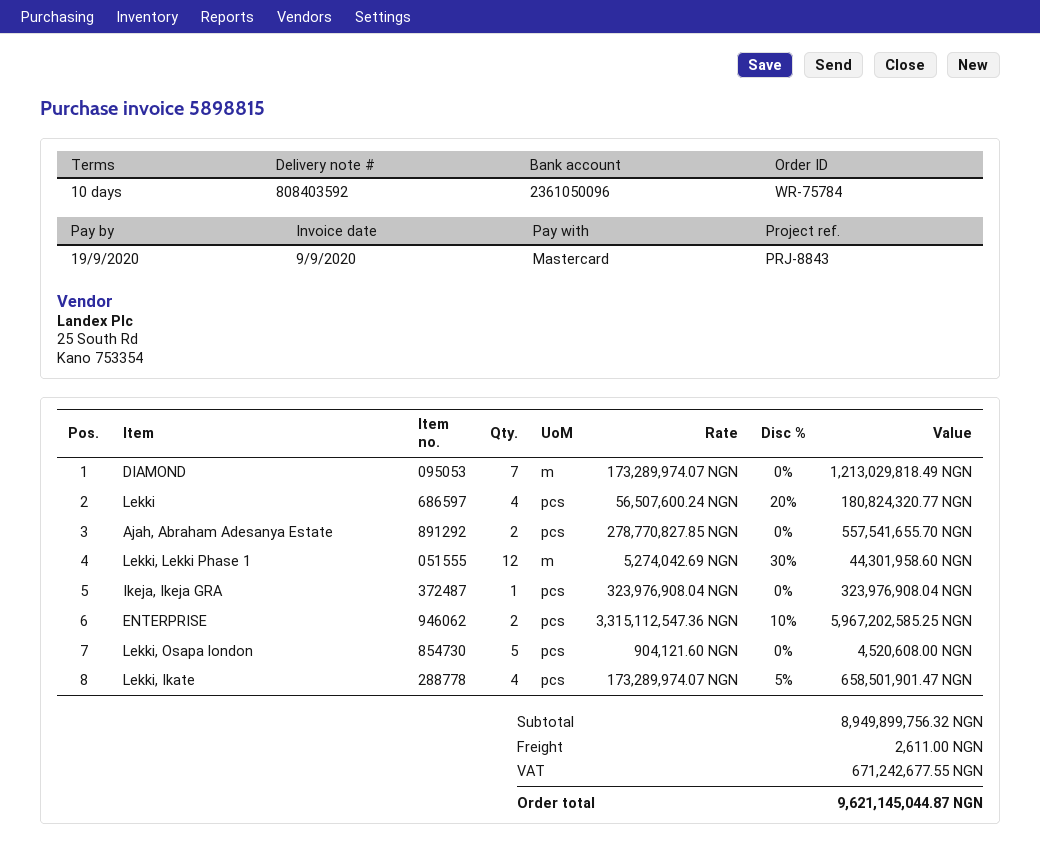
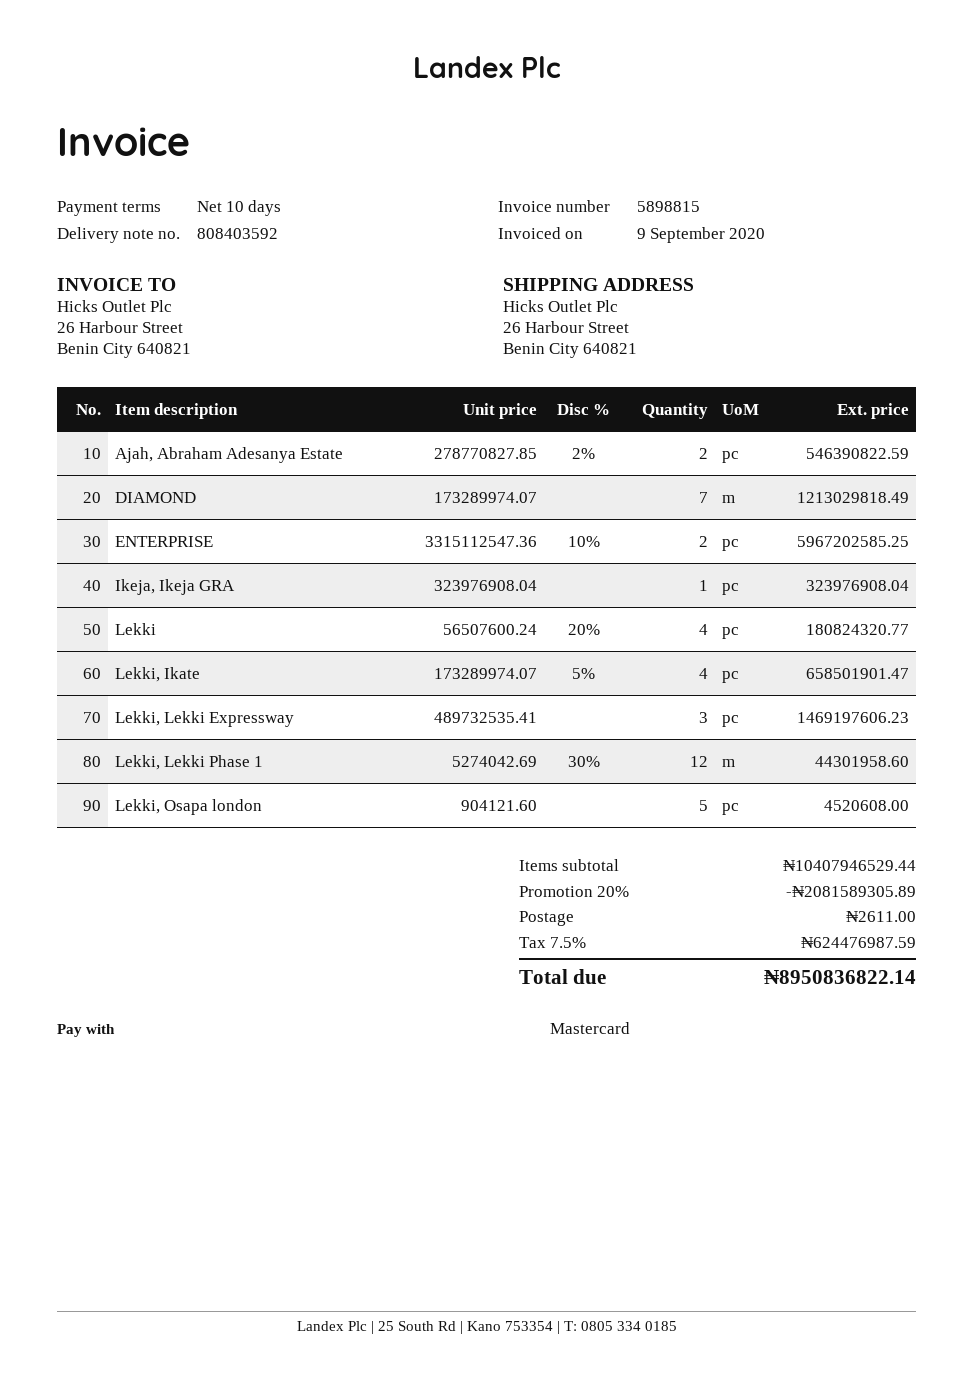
Ajah, Abraham Adesanya Estate: 2 x 278770827.85 = 557541655.70 -> 2 x 278770827.85 - 2% = 546390822.59
Lekki, Lekki Expressway: none -> 3 x 489732535.41 = 1469197606.23
subtotal: 8949899756.32 -> 10407946529.44
discount: none -> 20% = 2081589305.89
tax: 671242677.55 -> 624476987.59
total: 9621145044.87 -> 8950836822.14

